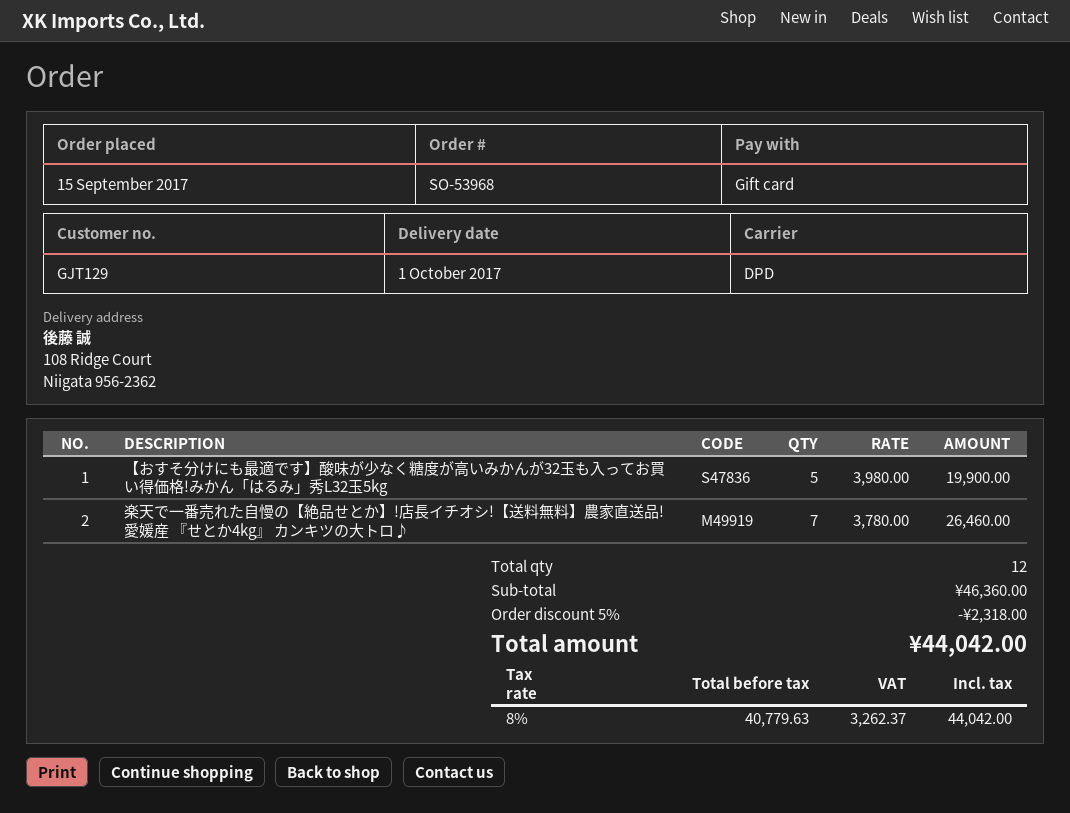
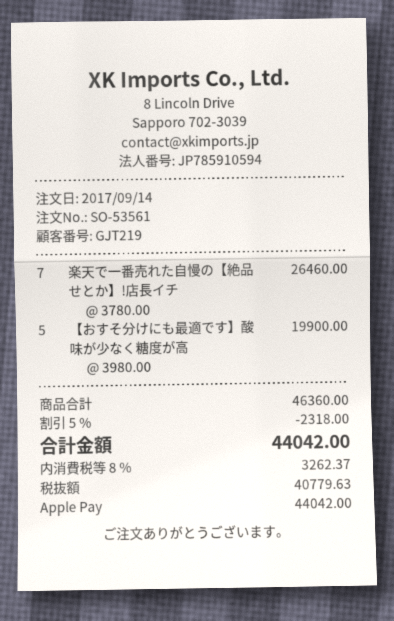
order number: SO-53968 -> SO-53561
order date: 2017-09-15 -> 2017-09-14
customer number: GJT129 -> GJT219
payment method: gift card -> Apple Pay

